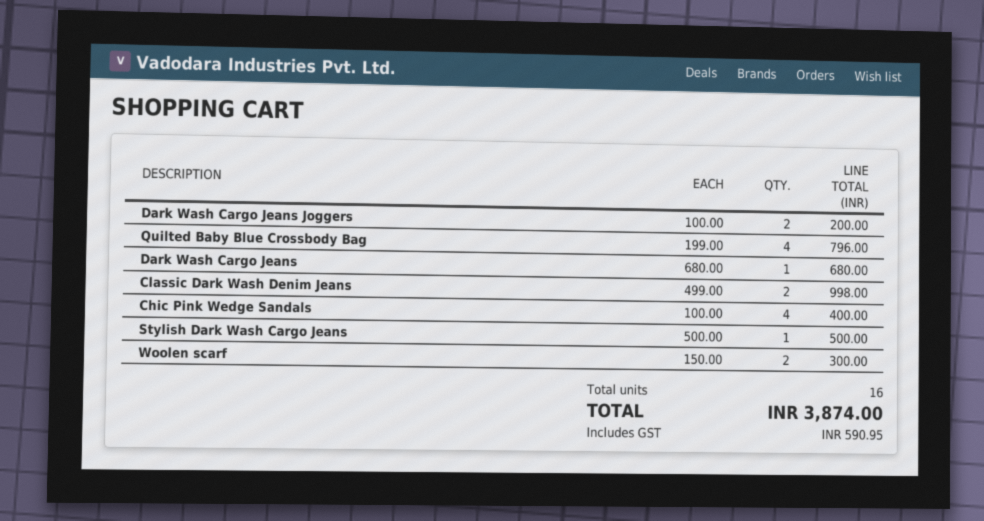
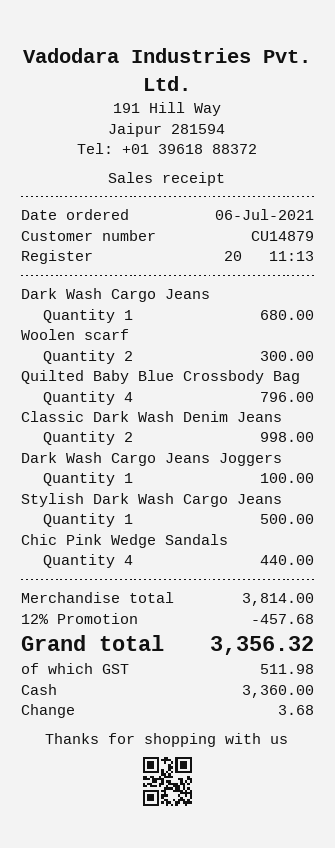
Dark Wash Cargo Jeans Joggers: 2 for 200.00 -> 1 for 100.00
Chic Pink Wedge Sandals: 4 for 400.00 -> 4 for 440.00
discount: none -> 12% = 457.68
tax: 590.95 -> 511.98
total: 3874.00 -> 3356.32

